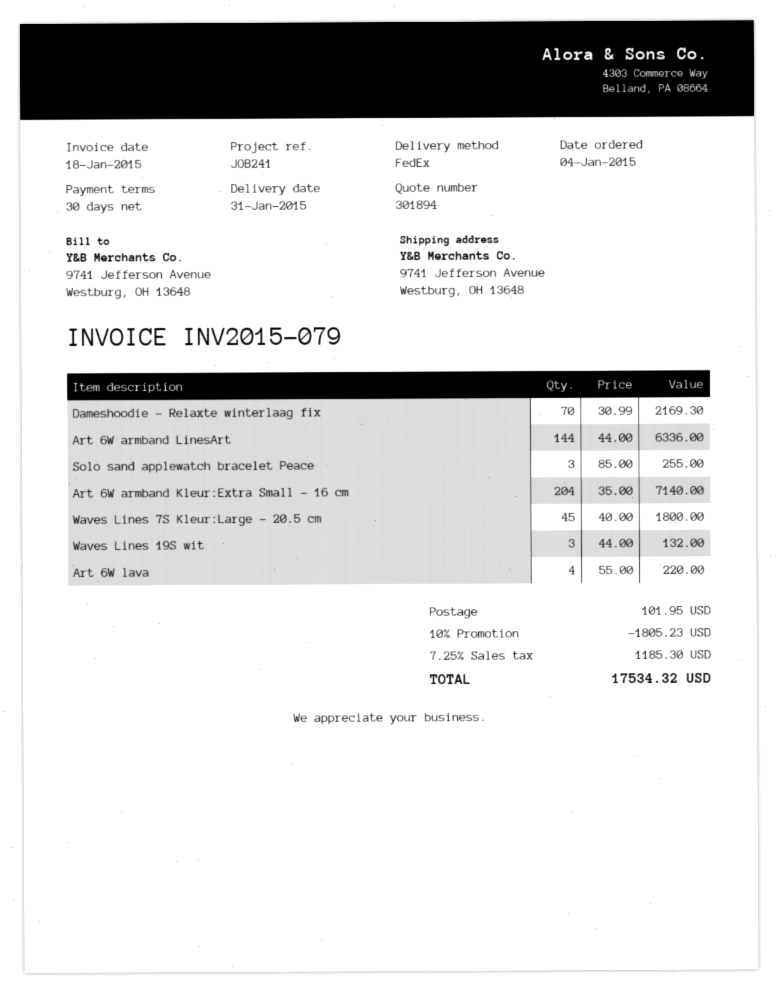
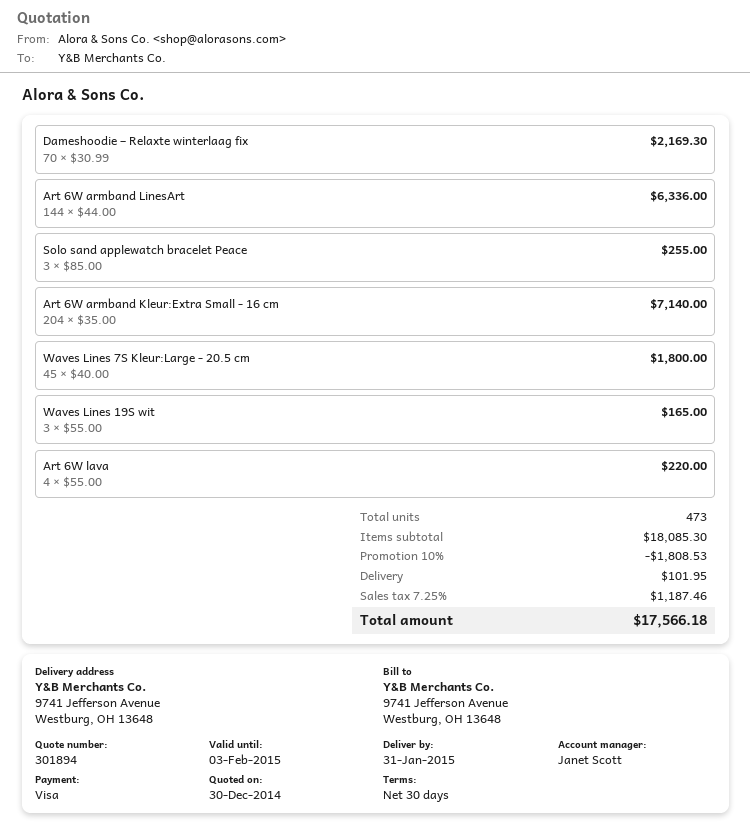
Waves Lines 19S wit: 3 x 44.00 = 132.00 -> 3 x 55.00 = 165.00
discount: 10% = 1805.23 -> 10% = 1808.53
tax: 7.25% = 1185.30 -> 7.25% = 1187.46
total: 17534.32 -> 17566.18

